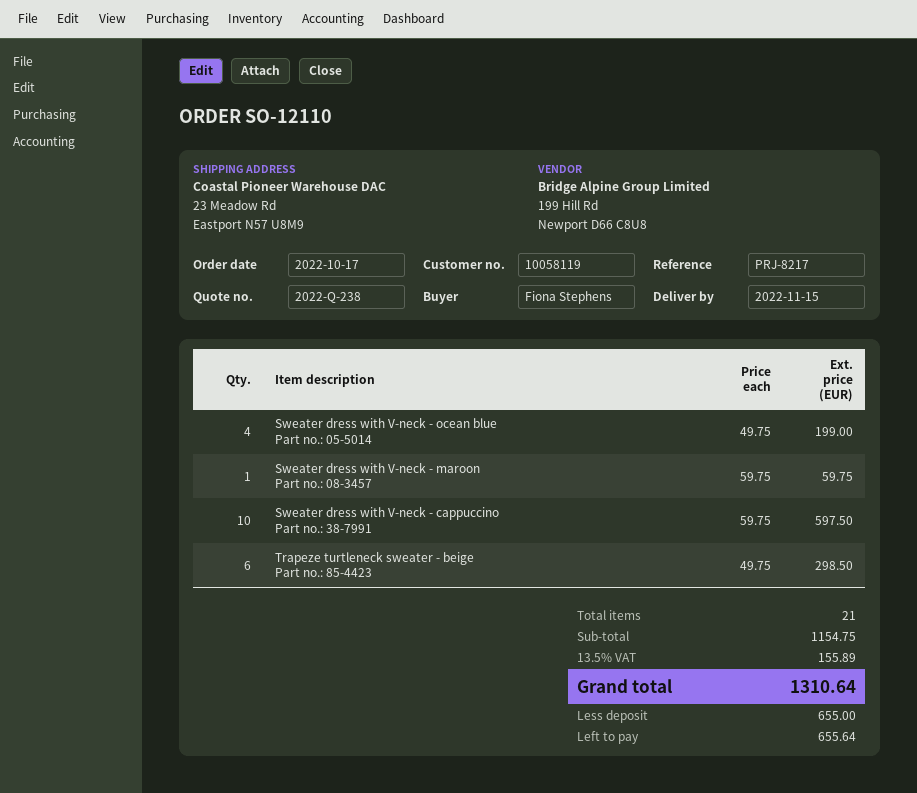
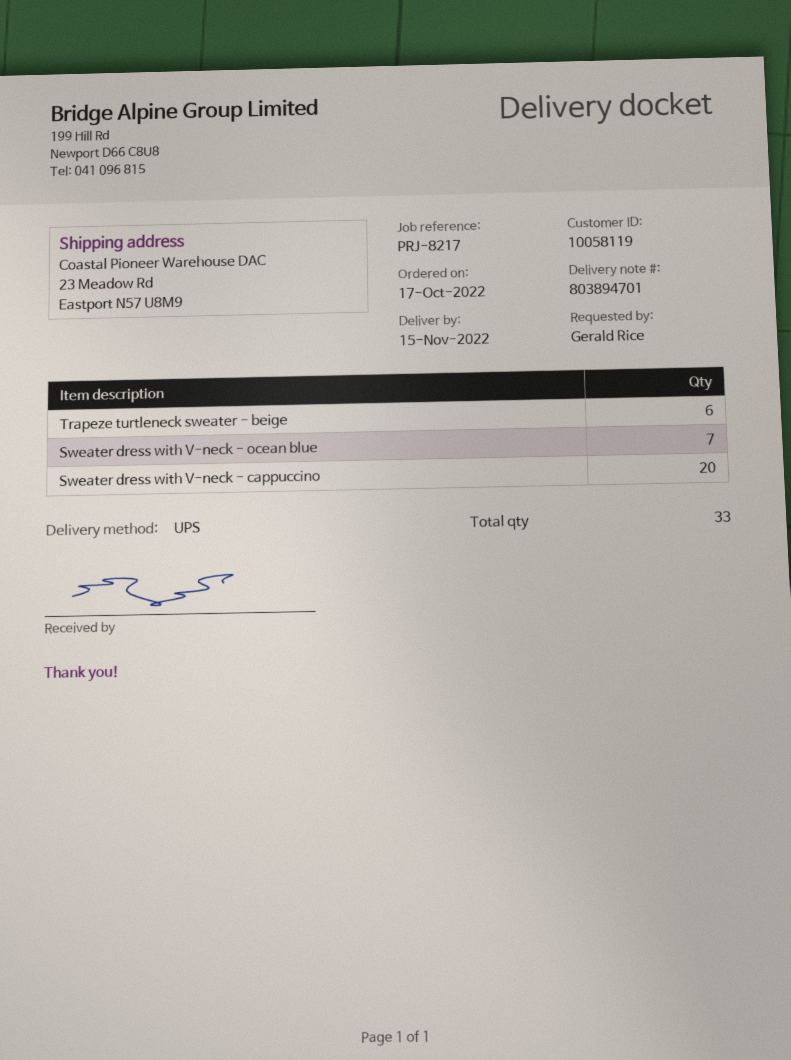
ordered by: Fiona Stephens -> Gerald Rice
Sweater dress with V-neck - ocean blue: 4 -> 7
Sweater dress with V-neck - maroon: 1 -> none
Sweater dress with V-neck - cappuccino: 10 -> 20
total quantity: 21 -> 33

